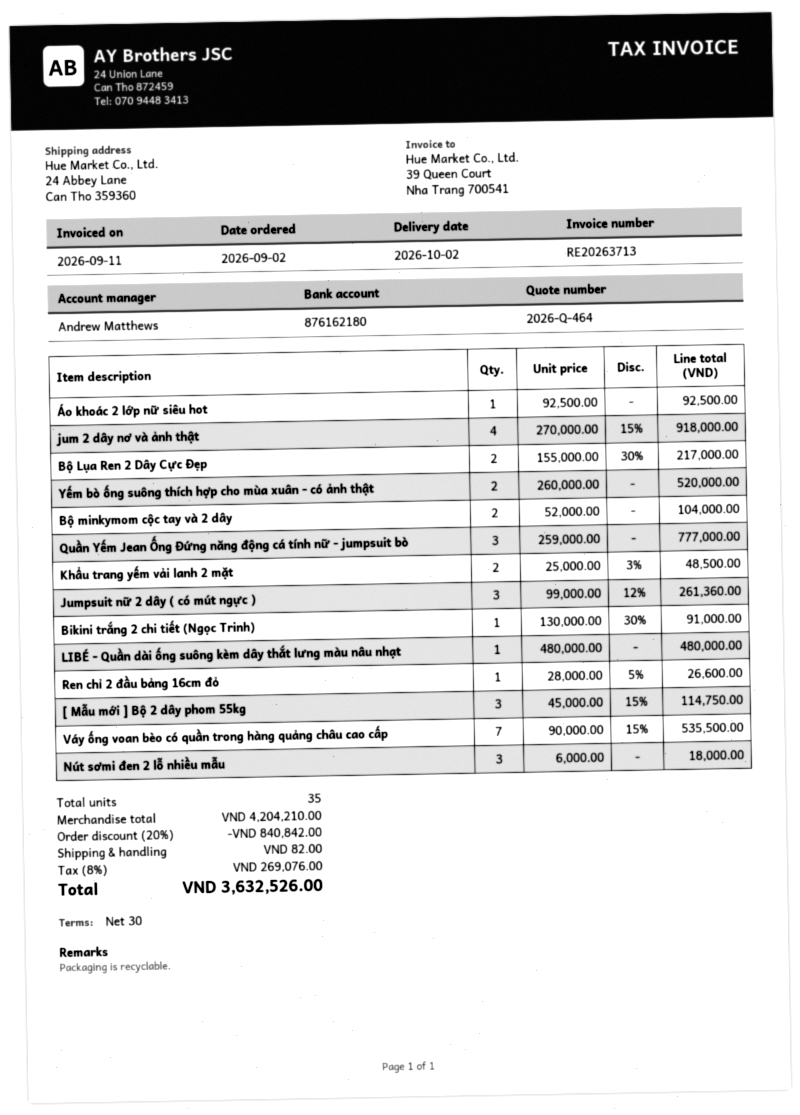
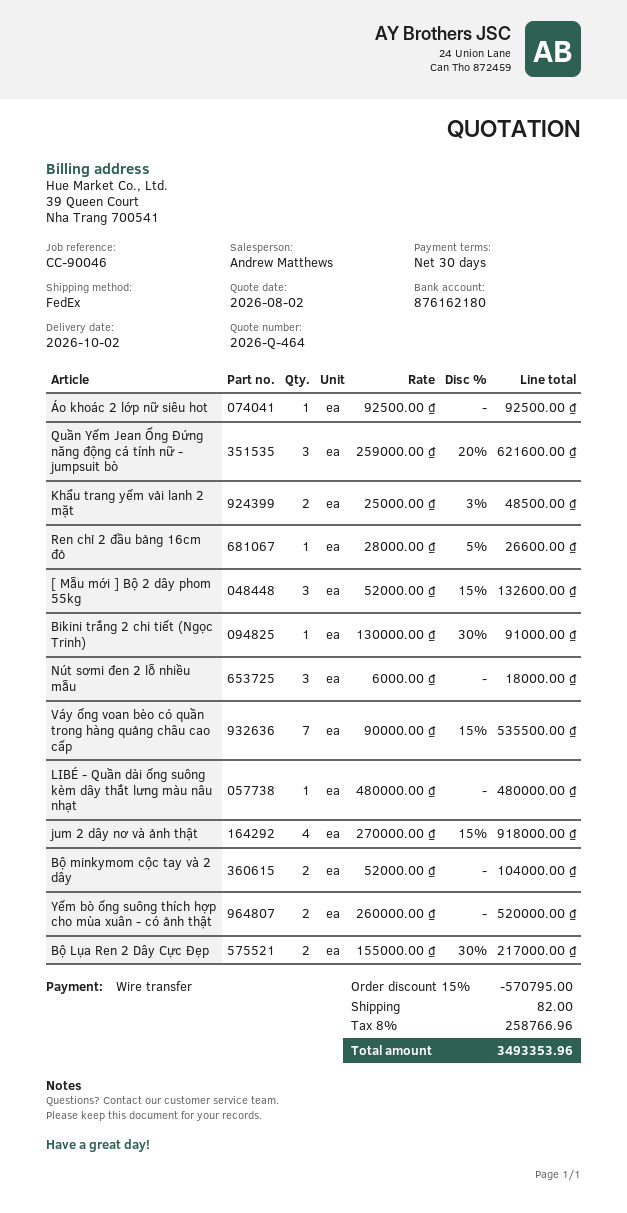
Quần Yếm Jean Ống Đứng năng động cá tính nữ - jumpsuit bò: 3 x 259000.00 = 777000.00 -> 3 x 259000.00 - 20% = 621600.00
Jumpsuit nữ 2 dây ( có mút ngực ): 3 x 99000.00 - 12% = 261360.00 -> none
[ Mẫu mới ] Bộ 2 dây phom 55kg: 3 x 45000.00 - 15% = 114750.00 -> 3 x 52000.00 - 15% = 132600.00
discount: 20% = 840842.00 -> 15% = 570795.00
tax: 8% = 269076.00 -> 8% = 258766.96
total: 3632526.00 -> 3493353.96

